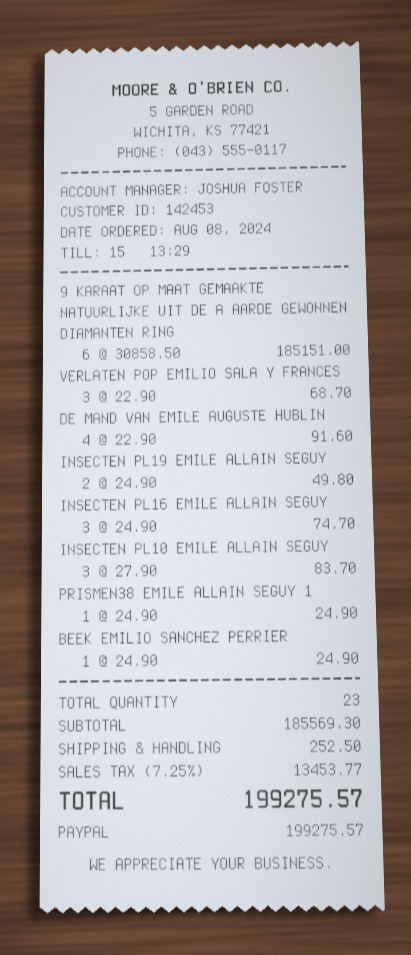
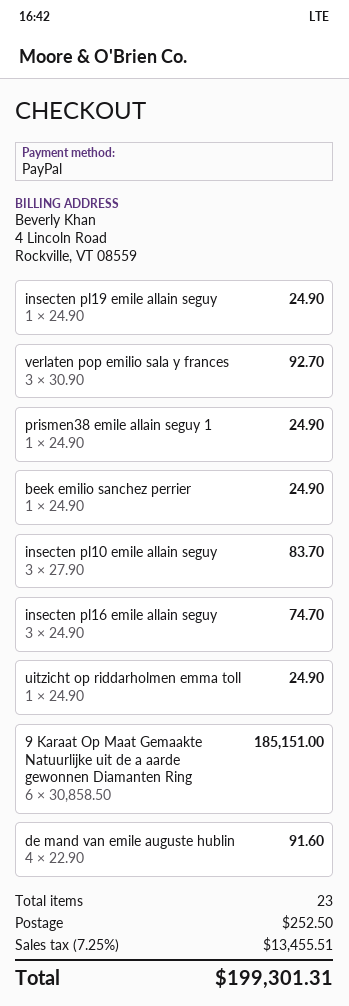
VERLATEN POP EMILIO SALA Y FRANCES: 3 x 22.90 = 68.70 -> 3 x 30.90 = 92.70
INSECTEN PL19 EMILE ALLAIN SEGUY: 2 x 24.90 = 49.80 -> 1 x 24.90 = 24.90
uitzicht op riddarholmen emma toll: none -> 1 x 24.90 = 24.90
tax: 7.25% = 13453.77 -> 7.25% = 13455.51
total: 199275.57 -> 199301.31

